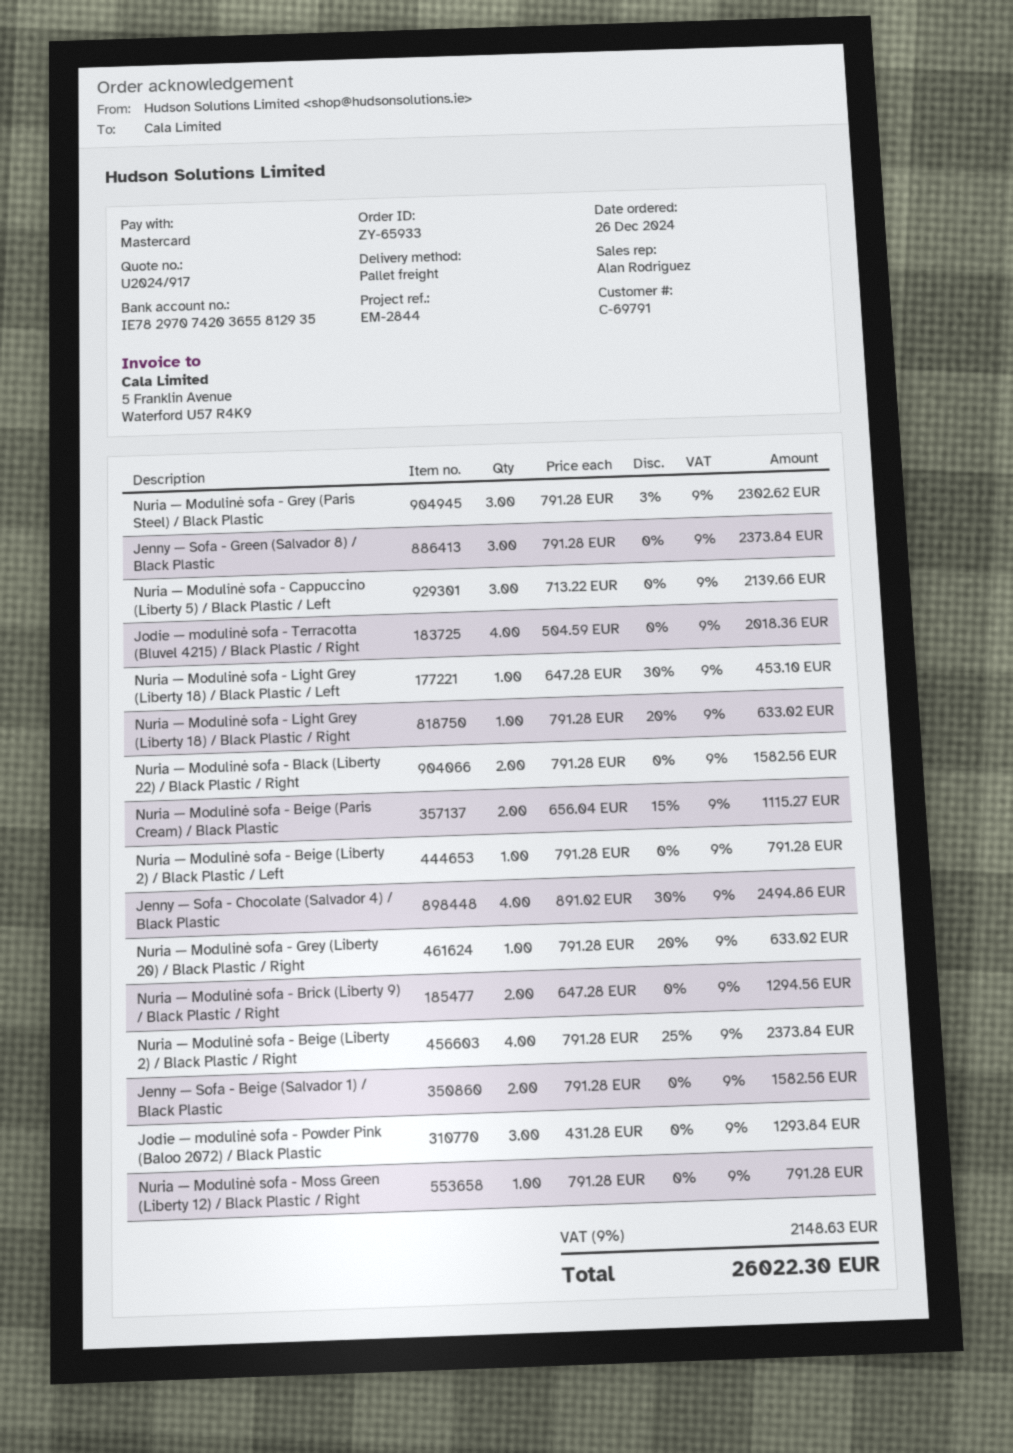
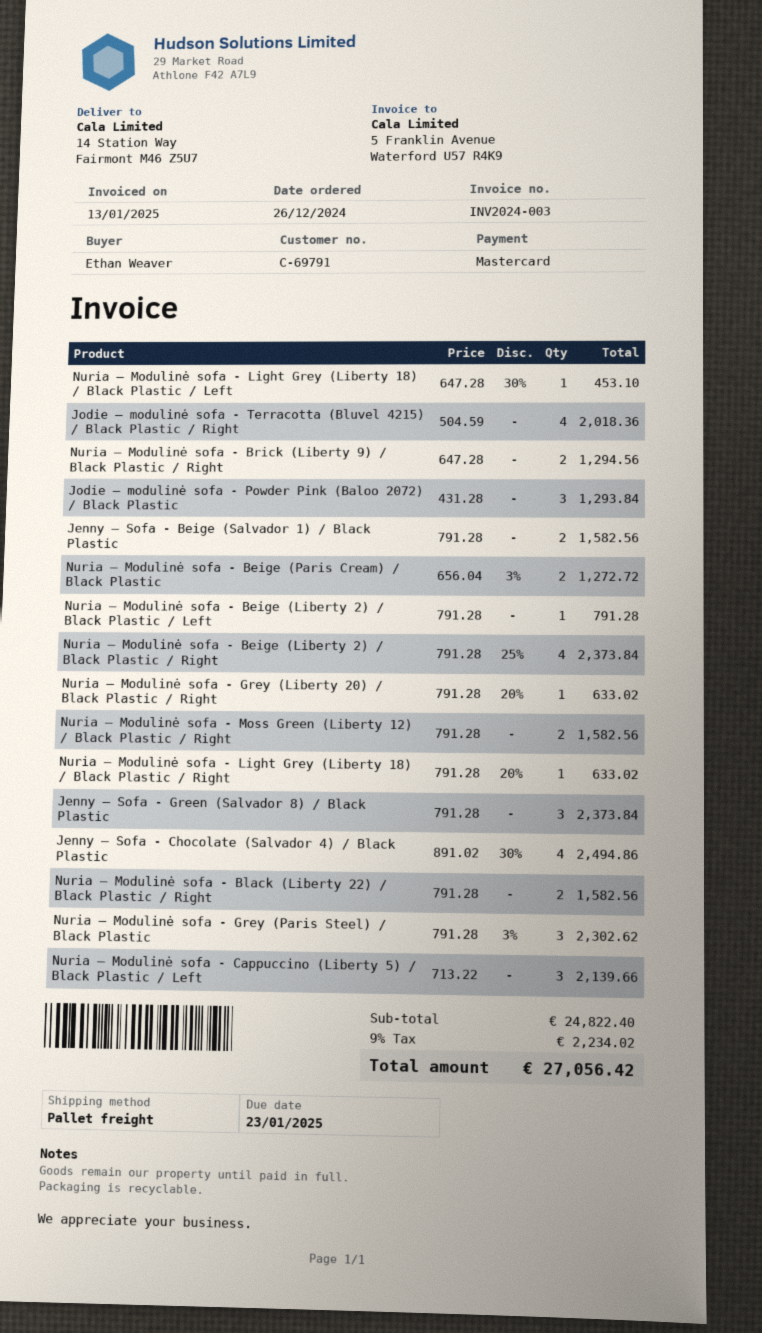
Nuria — Modulinė sofa - Beige (Paris Cream) / Black Plastic: 2 x 656.04 - 15% = 1115.27 -> 2 x 656.04 - 3% = 1272.72
Nuria — Modulinė sofa - Moss Green (Liberty 12) / Black Plastic / Right: 1 x 791.28 = 791.28 -> 2 x 791.28 = 1582.56
tax: 9% = 2148.63 -> 9% = 2234.02
total: 26022.30 -> 27056.42

